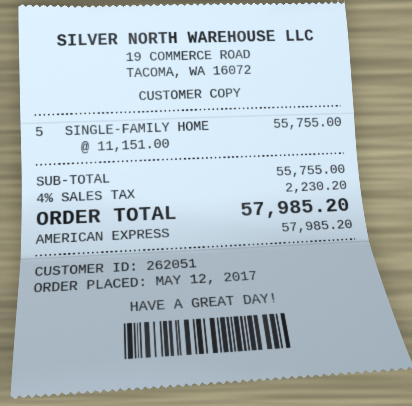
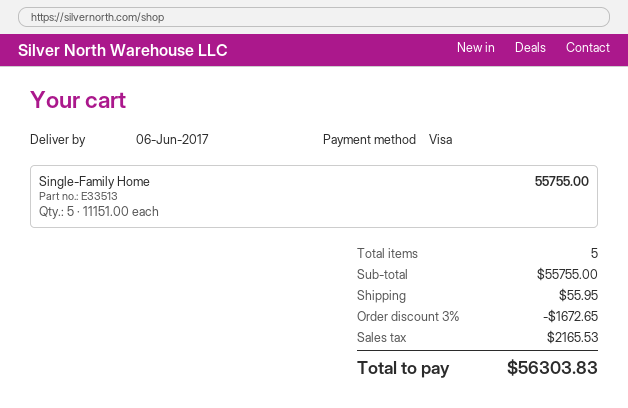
payment method: American Express -> Visa
discount: none -> 3% = 1672.65
shipping: none -> 55.95
tax: 2230.20 -> 2165.53
total: 57985.20 -> 56303.83

